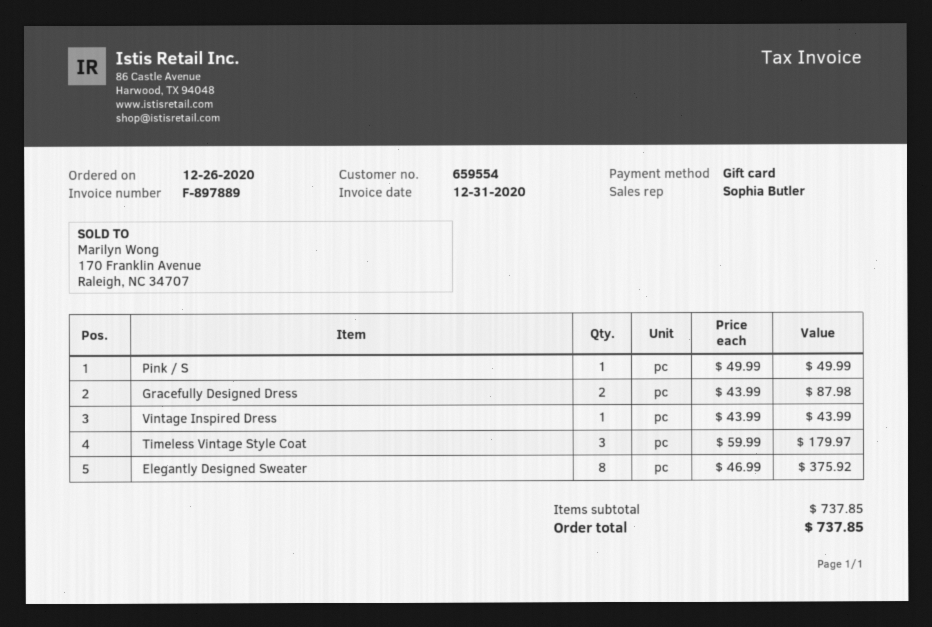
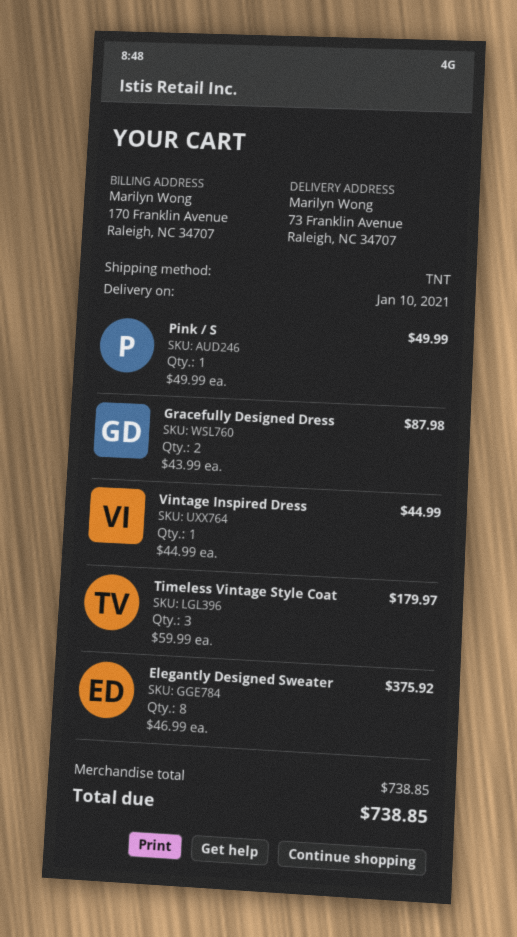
Vintage Inspired Dress: 1 x 43.99 = 43.99 -> 1 x 44.99 = 44.99
subtotal: 737.85 -> 738.85
total: 737.85 -> 738.85

